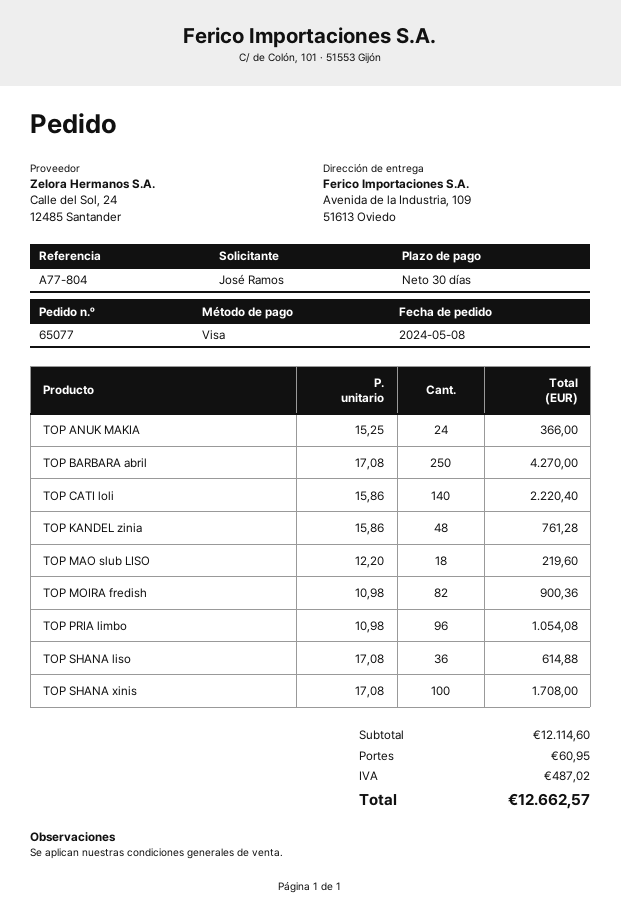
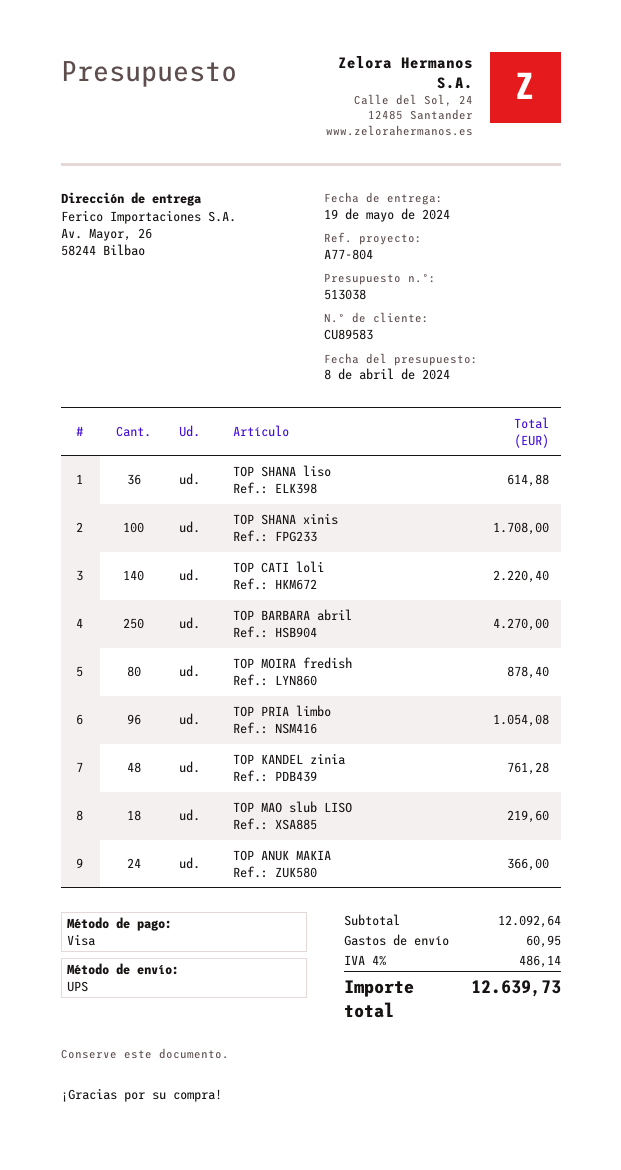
ship to: Avenida de la Industria, 109, 51613 Oviedo -> Av. Mayor, 26, 58244 Bilbao
TOP MOIRA fredish: 82 for 900.36 -> 80 for 878.40
subtotal: 12114.60 -> 12092.64
tax: 487.02 -> 486.14
total: 12662.57 -> 12639.73

